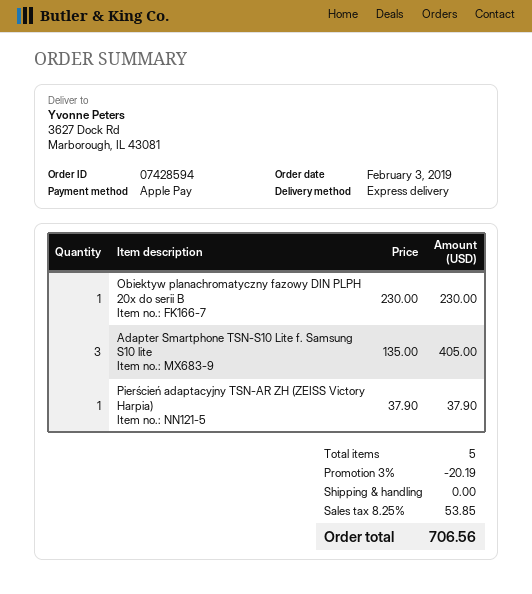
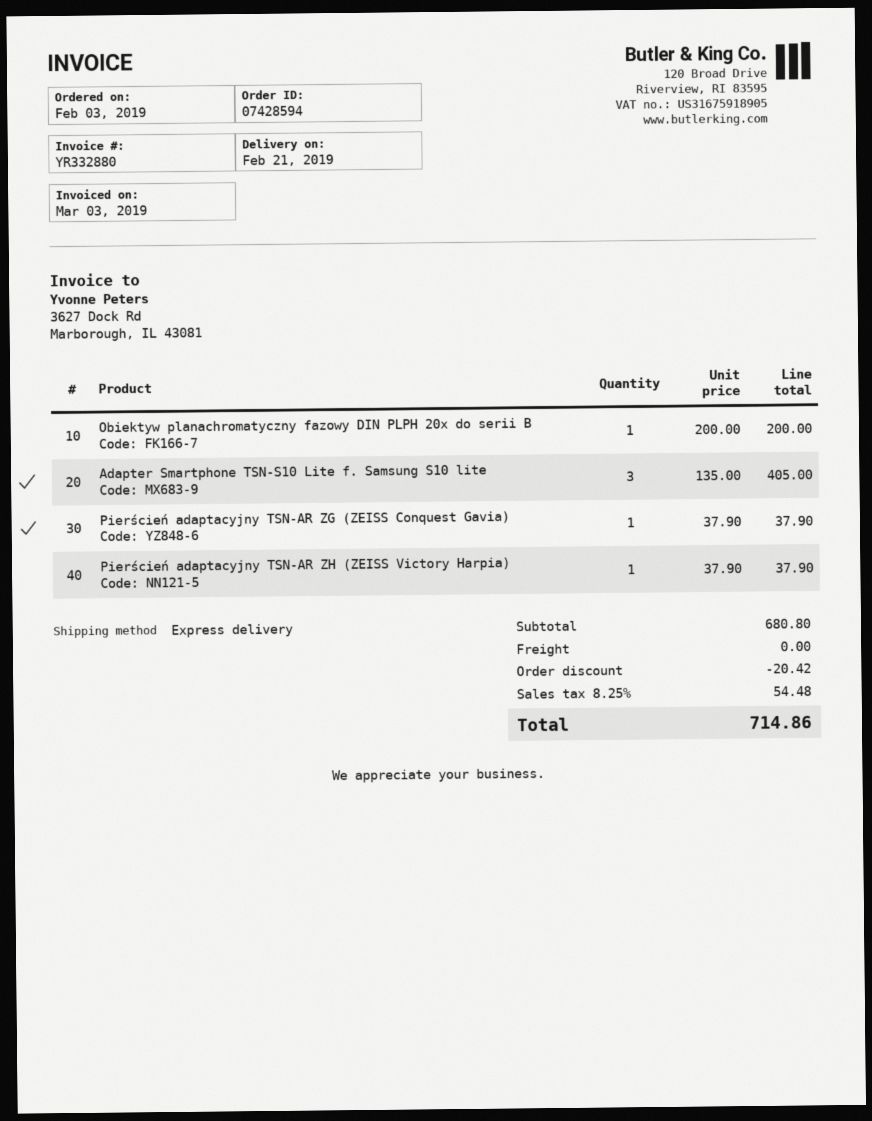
Obiektyw planachromatyczny fazowy DIN PLPH 20x do serii B: 1 x 230.00 = 230.00 -> 1 x 200.00 = 200.00
Pierścień adaptacyjny TSN-AR ZG (ZEISS Conquest Gavia): none -> 1 x 37.90 = 37.90
discount: 20.19 -> 20.42
tax: 8.25% = 53.85 -> 8.25% = 54.48
total: 706.56 -> 714.86

